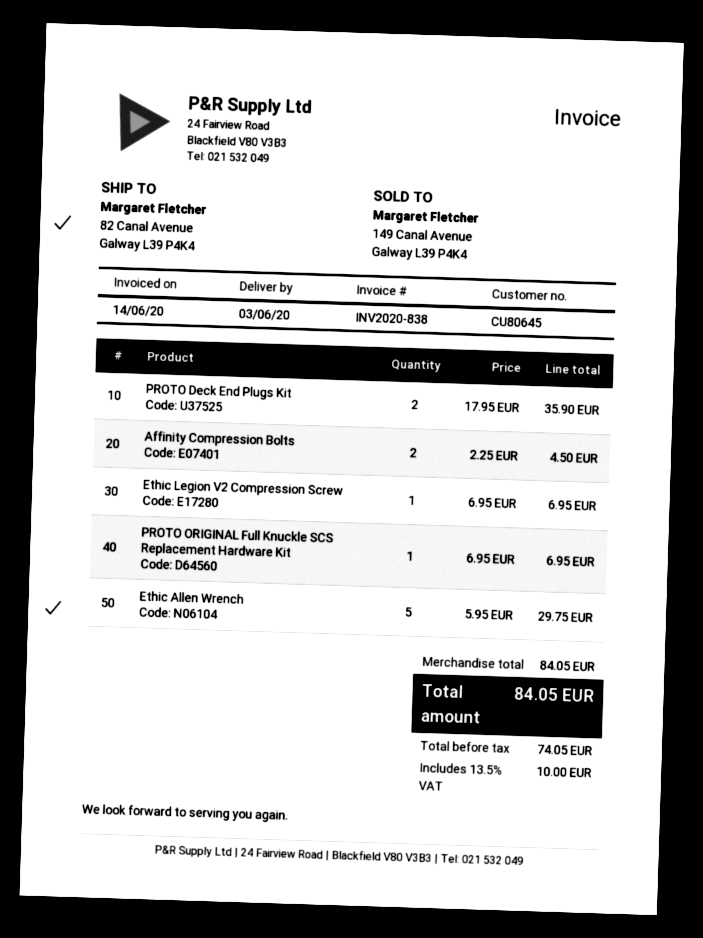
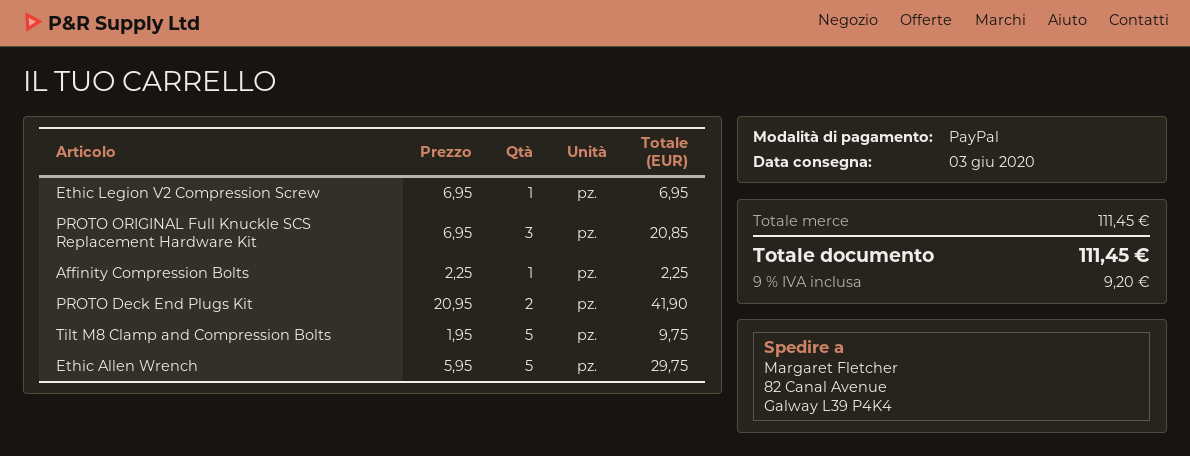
PROTO Deck End Plugs Kit: 2 x 17.95 = 35.90 -> 2 x 20.95 = 41.90
Affinity Compression Bolts: 2 x 2.25 = 4.50 -> 1 x 2.25 = 2.25
PROTO ORIGINAL Full Knuckle SCS Replacement Hardware Kit: 1 x 6.95 = 6.95 -> 3 x 6.95 = 20.85
Tilt M8 Clamp and Compression Bolts: none -> 5 x 1.95 = 9.75
subtotal: 84.05 -> 111.45
tax: 13.5% = 10.00 -> 9% = 9.20
total: 84.05 -> 111.45

